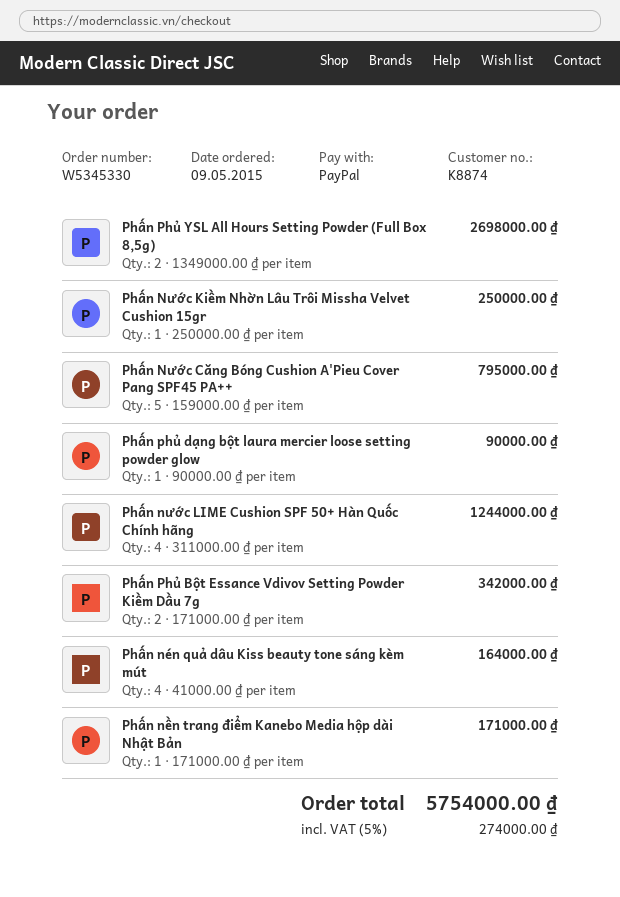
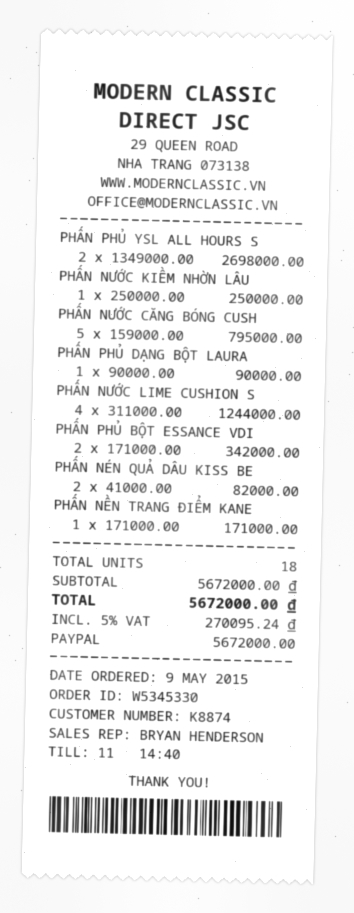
Phấn nén quả dâu Kiss beauty tone sáng kèm mút: 4 x 41000.00 = 164000.00 -> 2 x 41000.00 = 82000.00
tax: 5% = 274000.00 -> 5% = 270095.24
total: 5754000.00 -> 5672000.00

